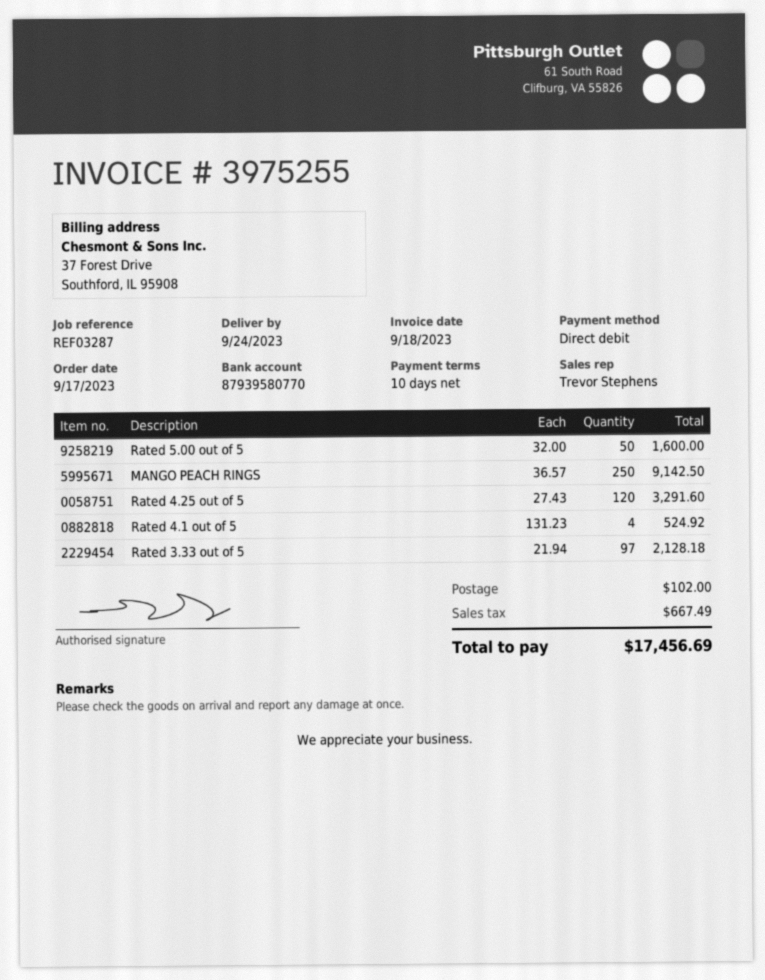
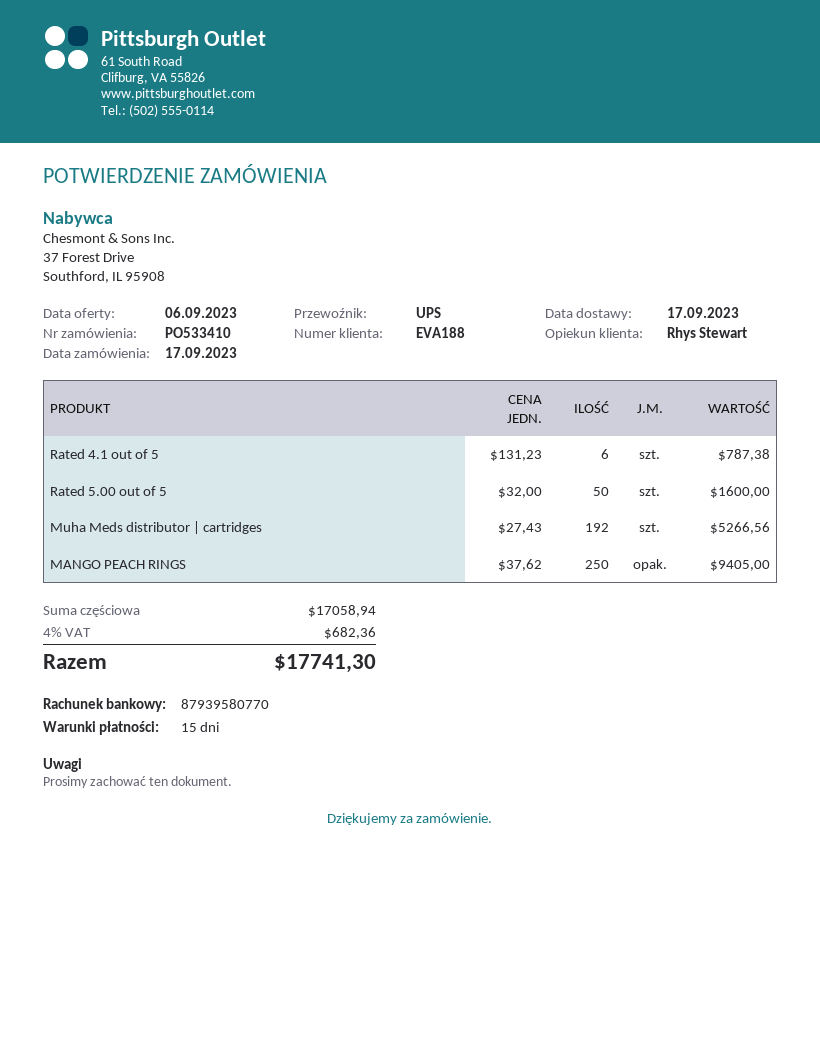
delivery date: 2023-09-24 -> 2023-09-17
payment terms: 10 days -> 15 days
sales rep: Trevor Stephens -> Rhys Stewart
MANGO PEACH RINGS: 250 x 36.57 = 9142.50 -> 250 x 37.62 = 9405.00
Rated 4.25 out of 5: 120 x 27.43 = 3291.60 -> none
Rated 4.1 out of 5: 4 x 131.23 = 524.92 -> 6 x 131.23 = 787.38
Rated 3.33 out of 5: 97 x 21.94 = 2128.18 -> none
Muha Meds distributor | cartridges: none -> 192 x 27.43 = 5266.56
shipping: 102.00 -> none
tax: 667.49 -> 682.36
total: 17456.69 -> 17741.30

